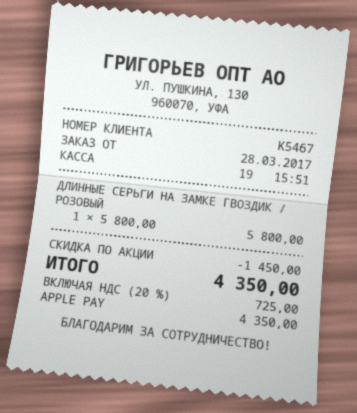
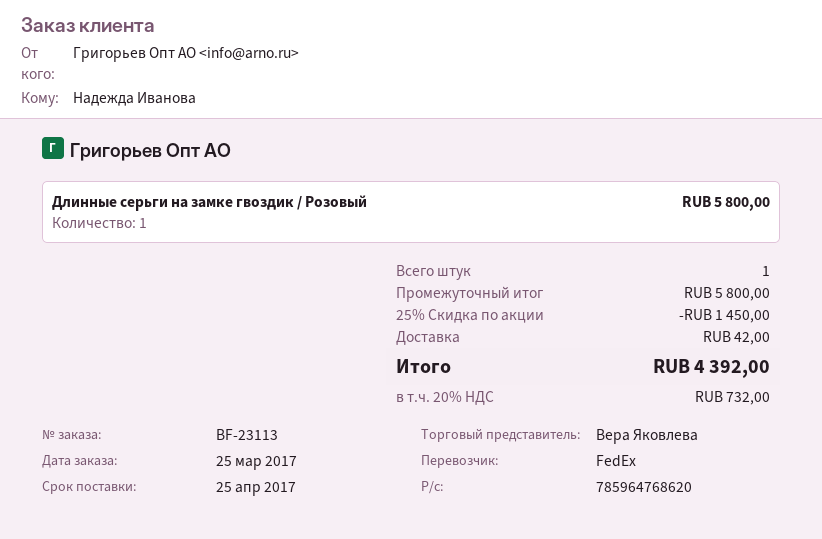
order date: 2017-03-28 -> 2017-03-25
shipping: none -> 42.00
tax: 20% = 725.00 -> 20% = 732.00
total: 4350.00 -> 4392.00

